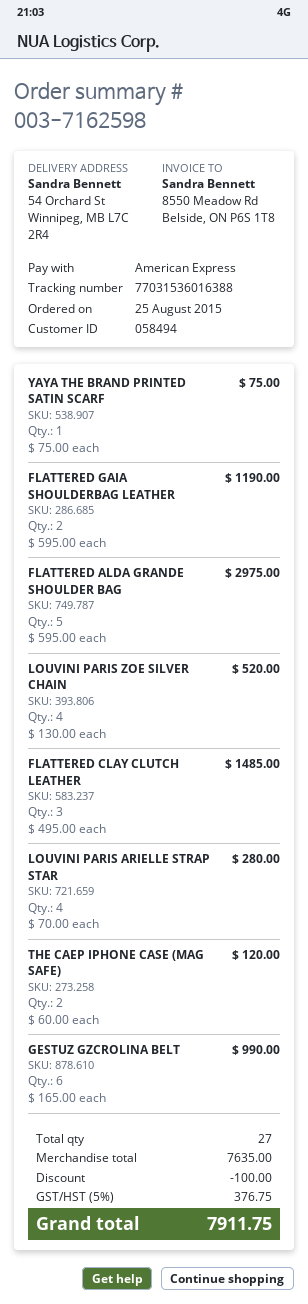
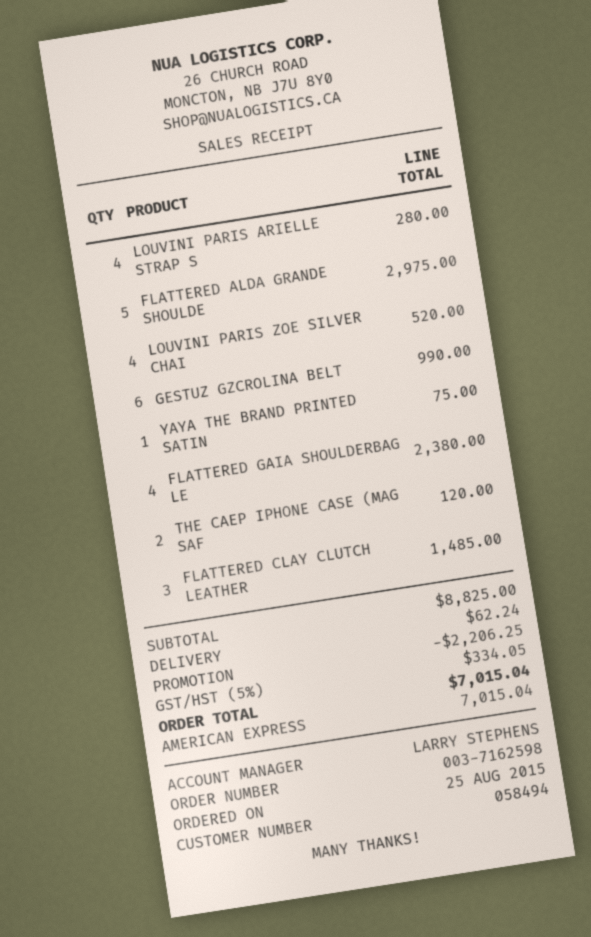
FLATTERED GAIA SHOULDERBAG LEATHER: 2 for 1190.00 -> 4 for 2380.00
subtotal: 7635.00 -> 8825.00
discount: 100.00 -> 2206.25
shipping: none -> 62.24
tax: 5% = 376.75 -> 5% = 334.05
total: 7911.75 -> 7015.04

